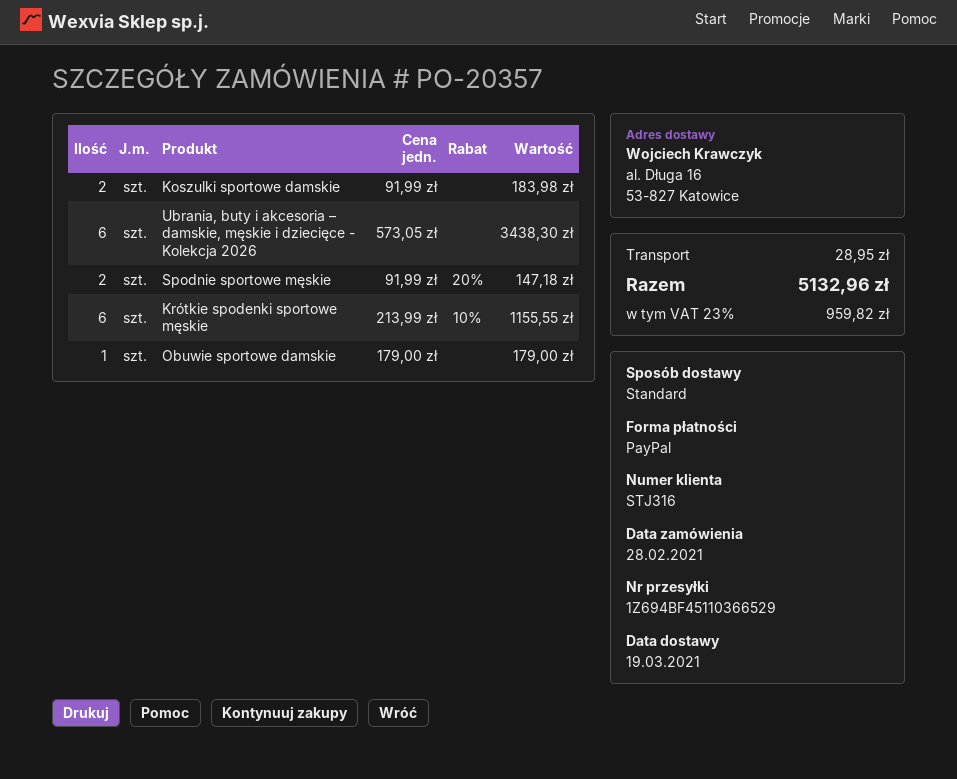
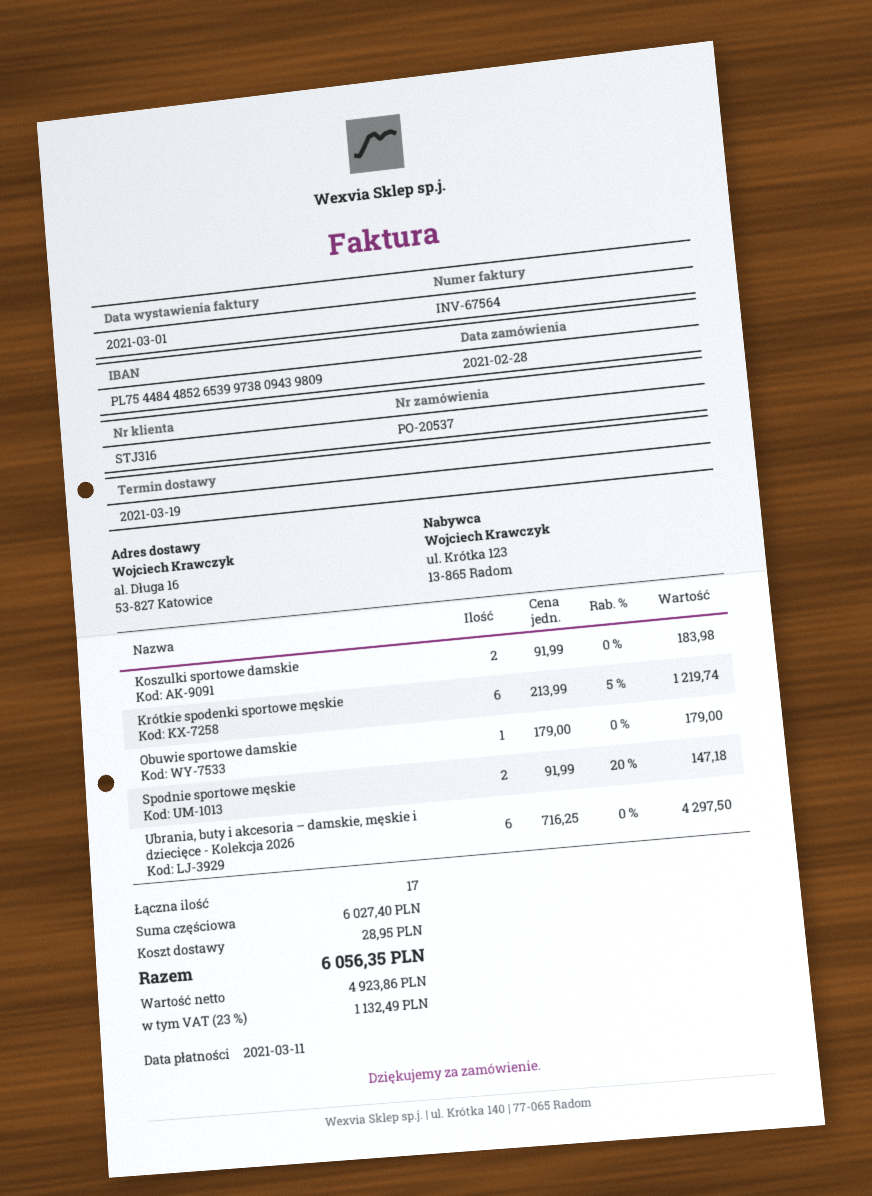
order number: PO-20357 -> PO-20537
Ubrania, buty i akcesoria – damskie, męskie i dziecięce - Kolekcja 2026: 6 x 573.05 = 3438.30 -> 6 x 716.25 = 4297.50
Krótkie spodenki sportowe męskie: 6 x 213.99 - 10% = 1155.55 -> 6 x 213.99 - 5% = 1219.74
tax: 23% = 959.82 -> 23% = 1132.49
total: 5132.96 -> 6056.35

